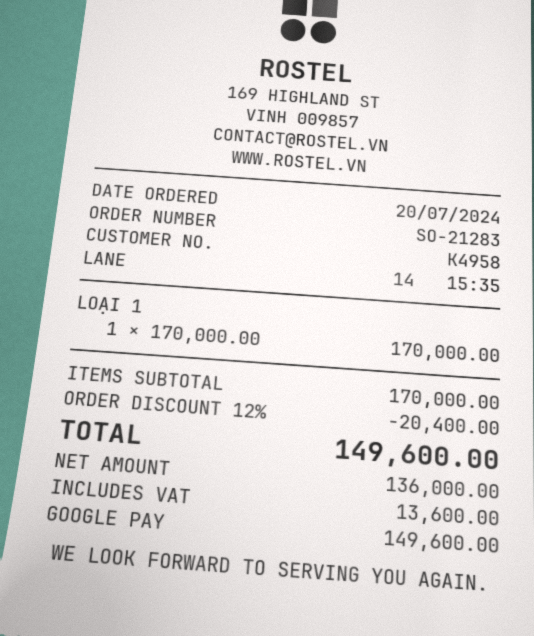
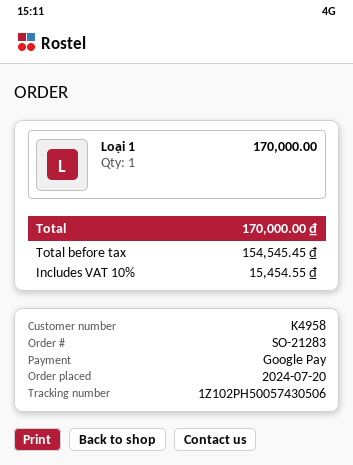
discount: 12% = 20400.00 -> none
net: 136000.00 -> 154545.45
tax: 13600.00 -> 15454.55
total: 149600.00 -> 170000.00

